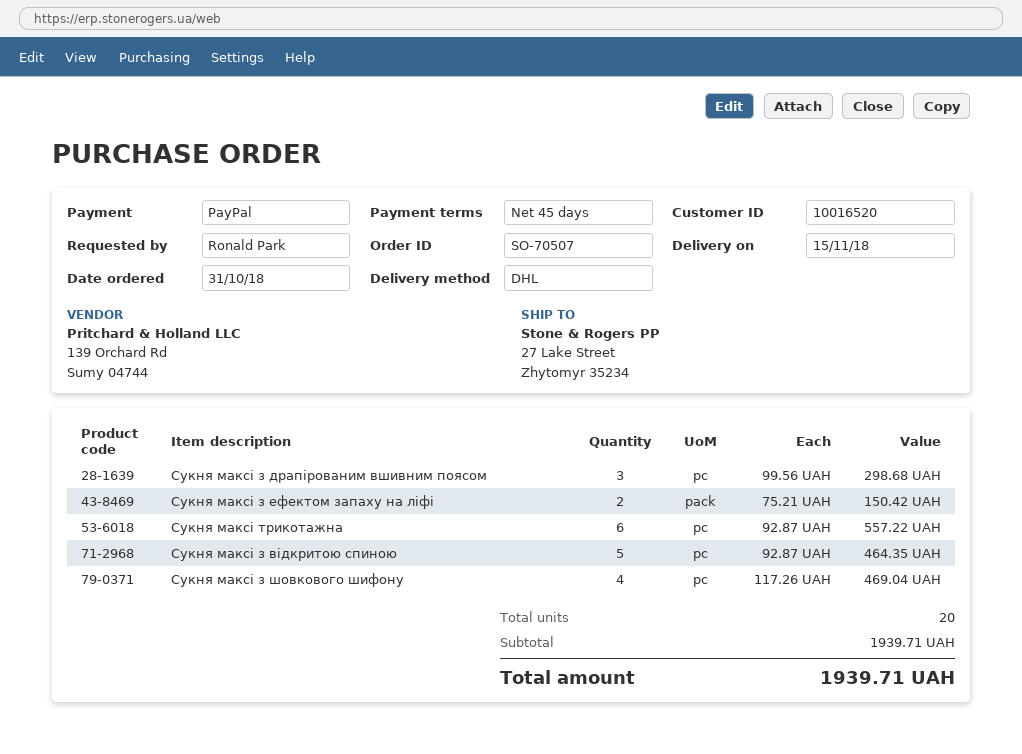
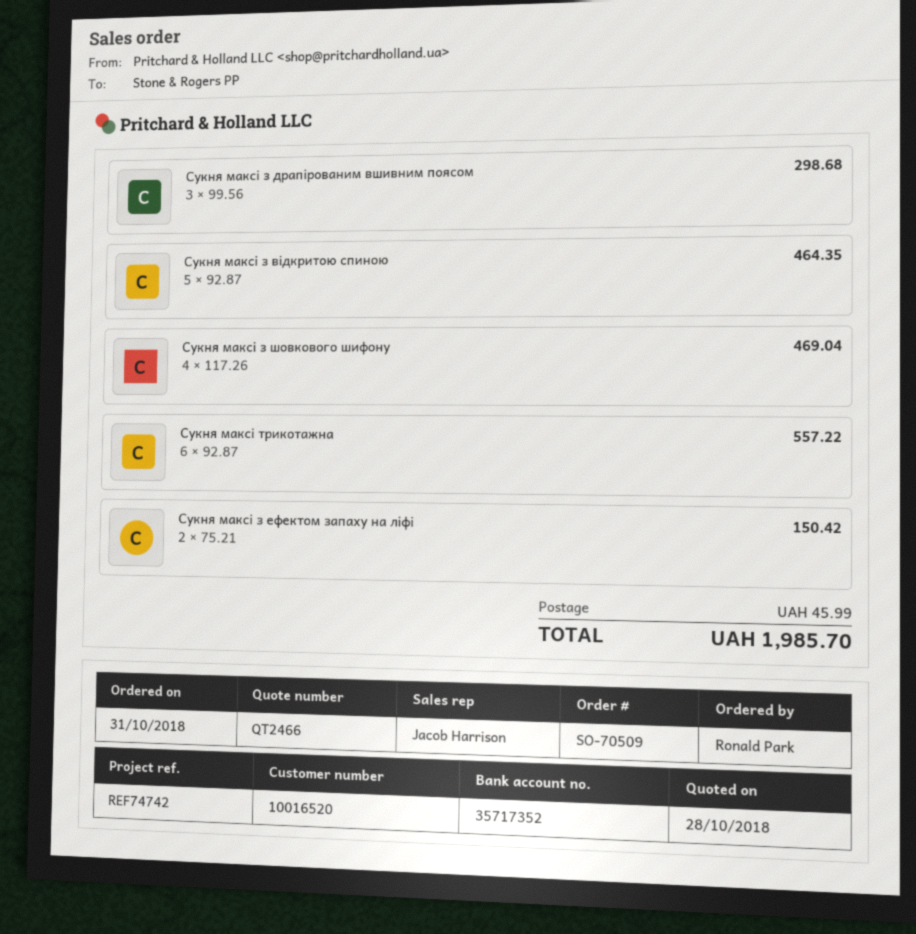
order number: SO-70507 -> SO-70509
shipping: none -> 45.99
total: 1939.71 -> 1985.70

